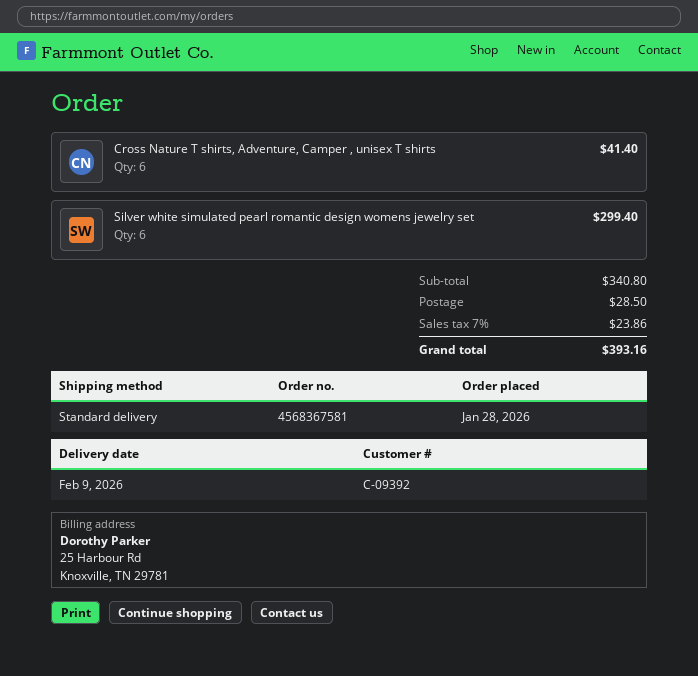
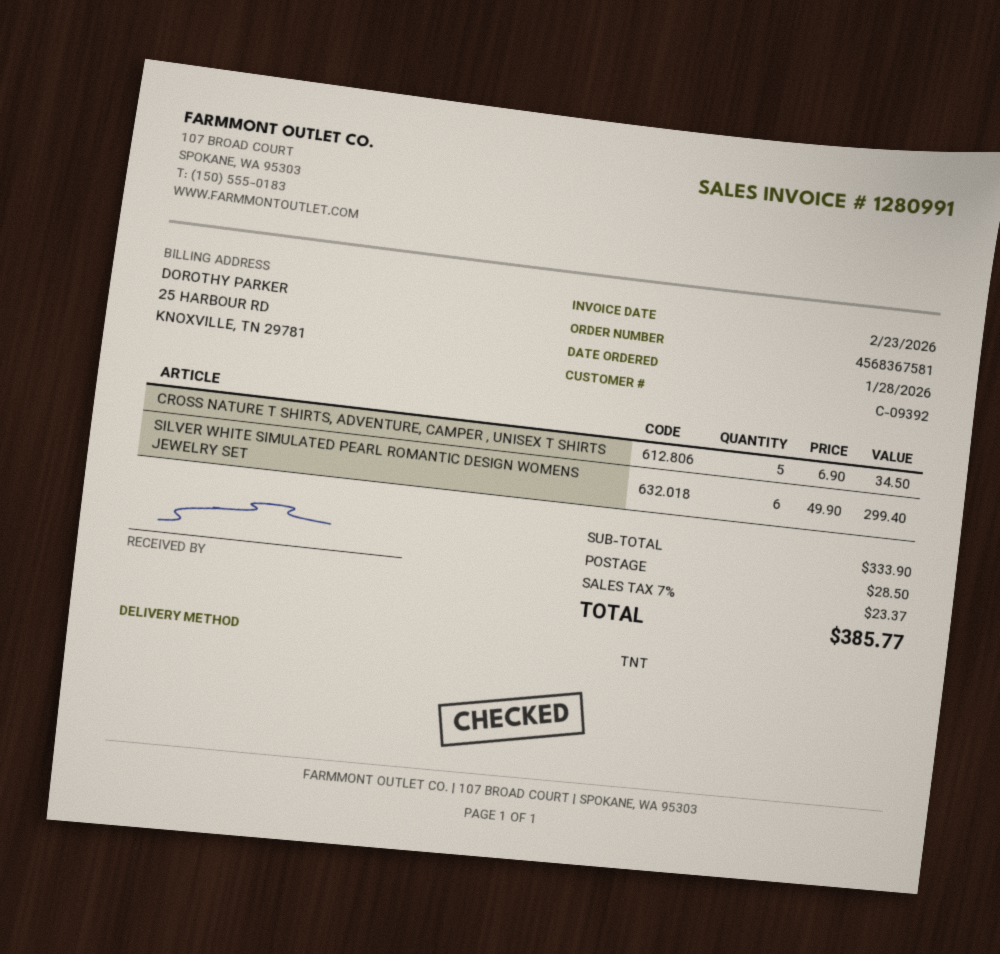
shipping method: standard -> TNT
Cross Nature T shirts, Adventure, Camper , unisex T shirts: 6 for 41.40 -> 5 for 34.50
subtotal: 340.80 -> 333.90
tax: 7% = 23.86 -> 7% = 23.37
total: 393.16 -> 385.77

